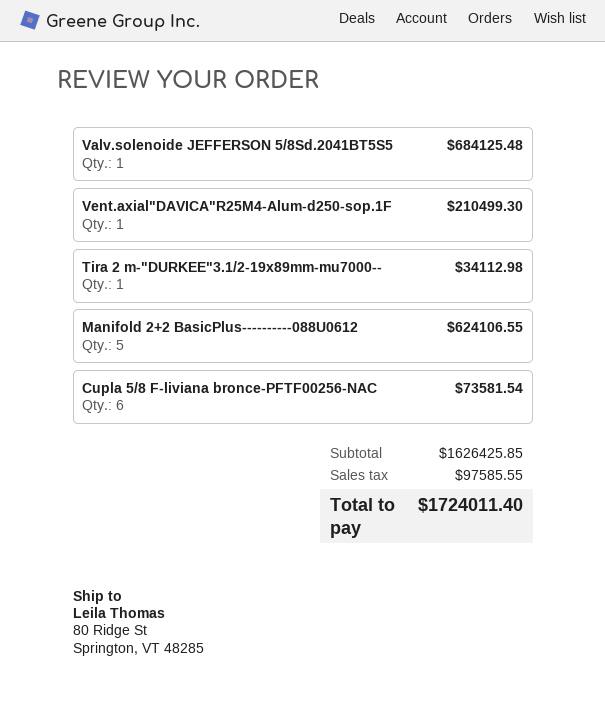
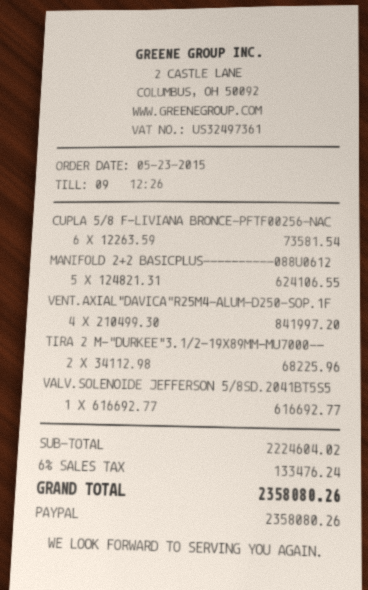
Valv.solenoide JEFFERSON 5/8Sd.2041BT5S5: 1 for 684125.48 -> 1 for 616692.77
Vent.axial"DAVICA"R25M4-Alum-d250-sop.1F: 1 for 210499.30 -> 4 for 841997.20
Tira 2 m-"DURKEE"3.1/2-19x89mm-mu7000--: 1 for 34112.98 -> 2 for 68225.96
subtotal: 1626425.85 -> 2224604.02
tax: 97585.55 -> 133476.24
total: 1724011.40 -> 2358080.26

